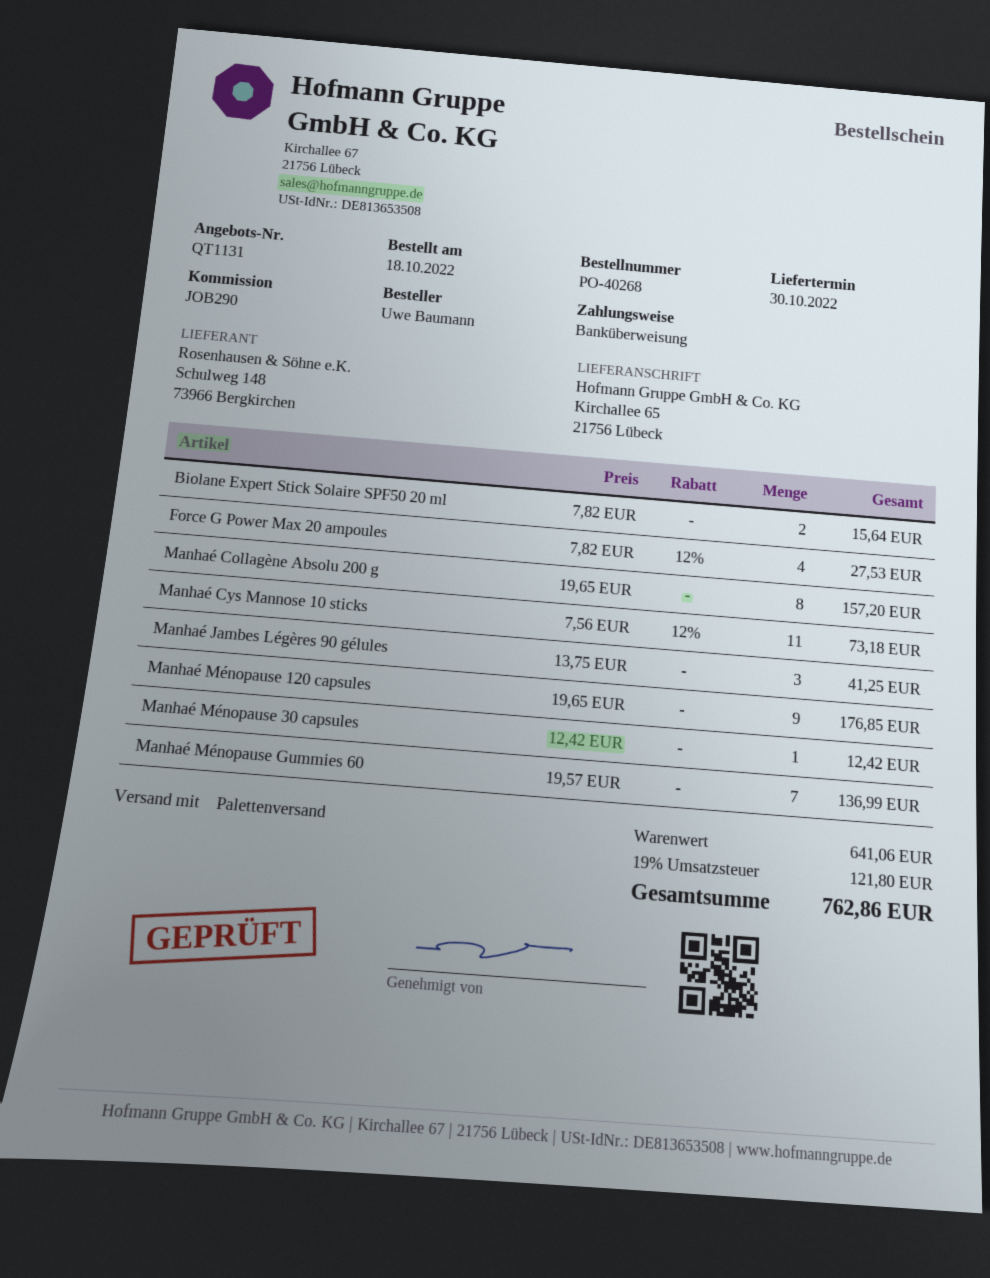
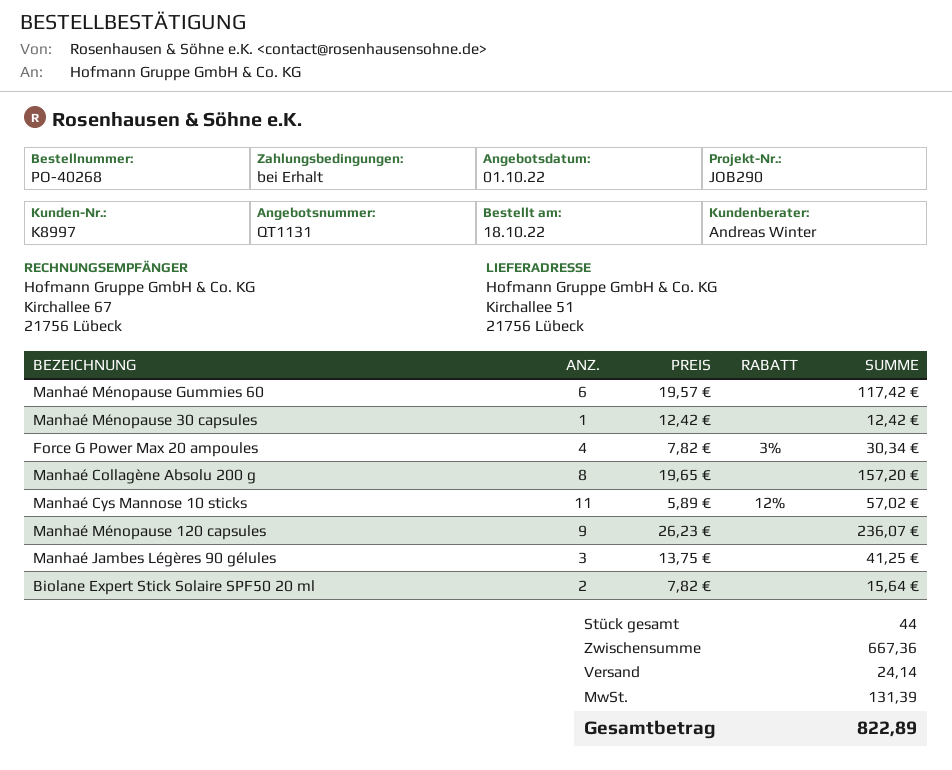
ship to: Kirchallee 65, 21756 Lübeck -> Kirchallee 51, 21756 Lübeck
Force G Power Max 20 ampoules: 4 x 7.82 - 12% = 27.53 -> 4 x 7.82 - 3% = 30.34
Manhaé Cys Mannose 10 sticks: 11 x 7.56 - 12% = 73.18 -> 11 x 5.89 - 12% = 57.02
Manhaé Ménopause 120 capsules: 9 x 19.65 = 176.85 -> 9 x 26.23 = 236.07
Manhaé Ménopause Gummies 60: 7 x 19.57 = 136.99 -> 6 x 19.57 = 117.42
subtotal: 641.06 -> 667.36
shipping: none -> 24.14
tax: 121.80 -> 131.39
total: 762.86 -> 822.89

